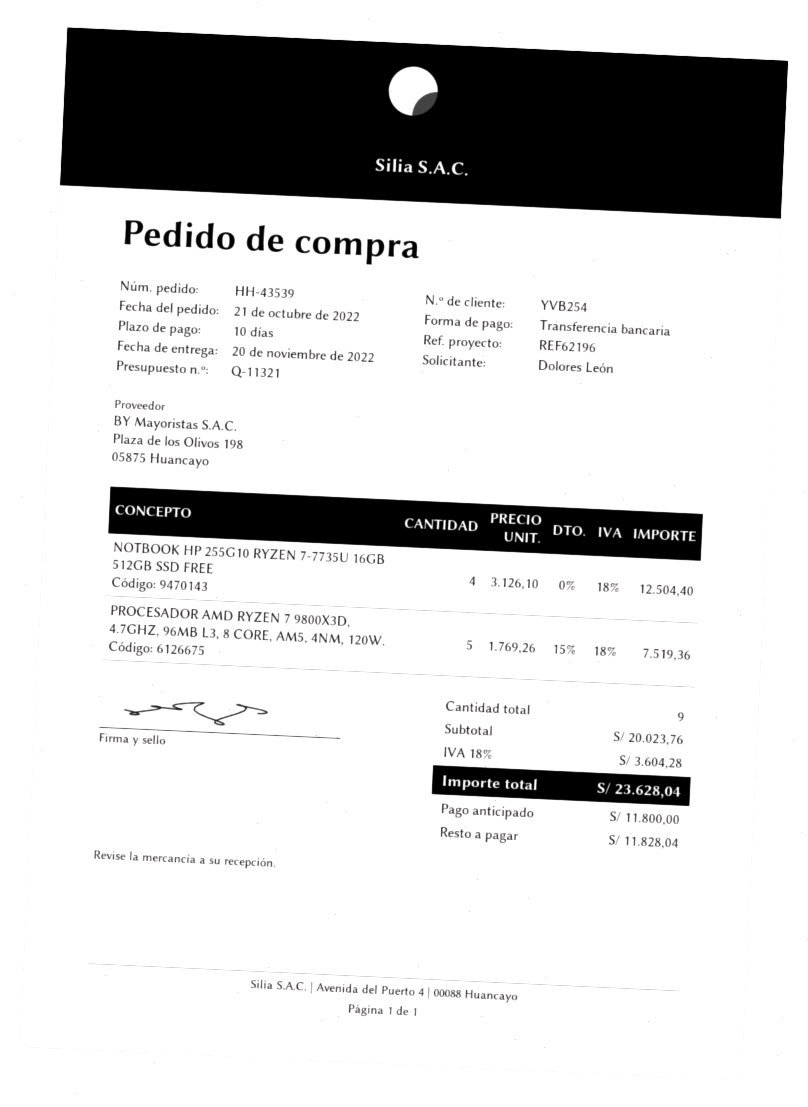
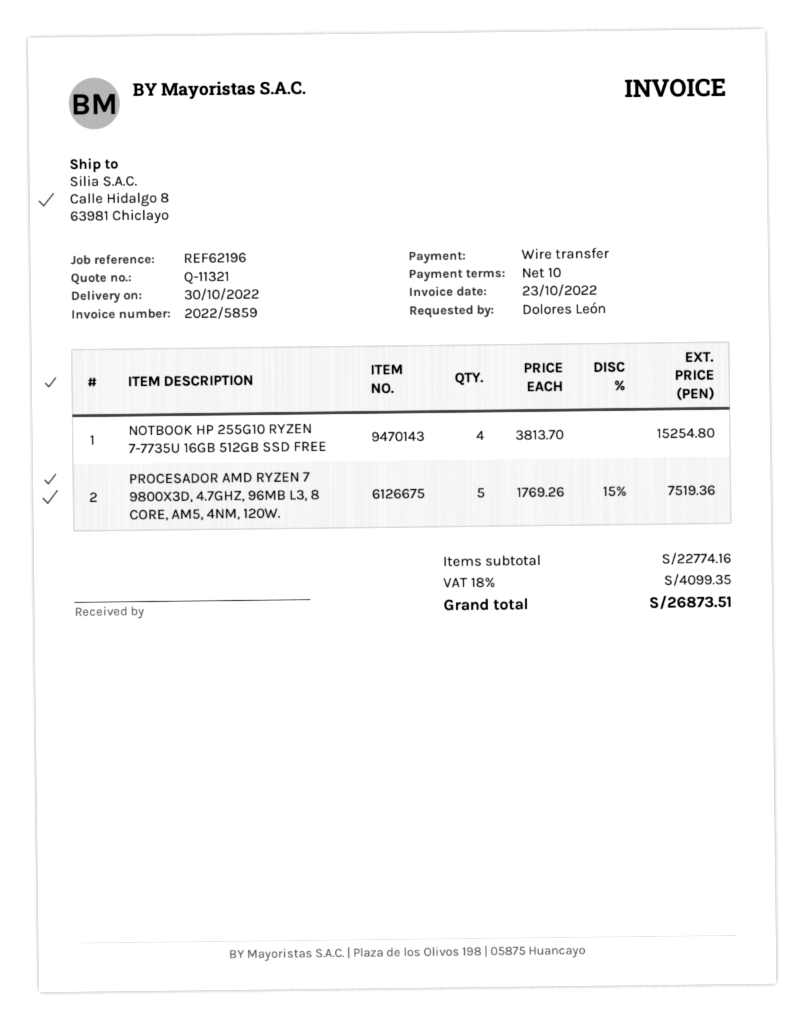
delivery date: 2022-11-20 -> 2022-10-30
NOTBOOK HP 255G10 RYZEN 7-7735U 16GB 512GB SSD FREE: 4 x 3126.10 = 12504.40 -> 4 x 3813.70 = 15254.80
subtotal: 20023.76 -> 22774.16
tax: 18% = 3604.28 -> 18% = 4099.35
total: 23628.04 -> 26873.51

